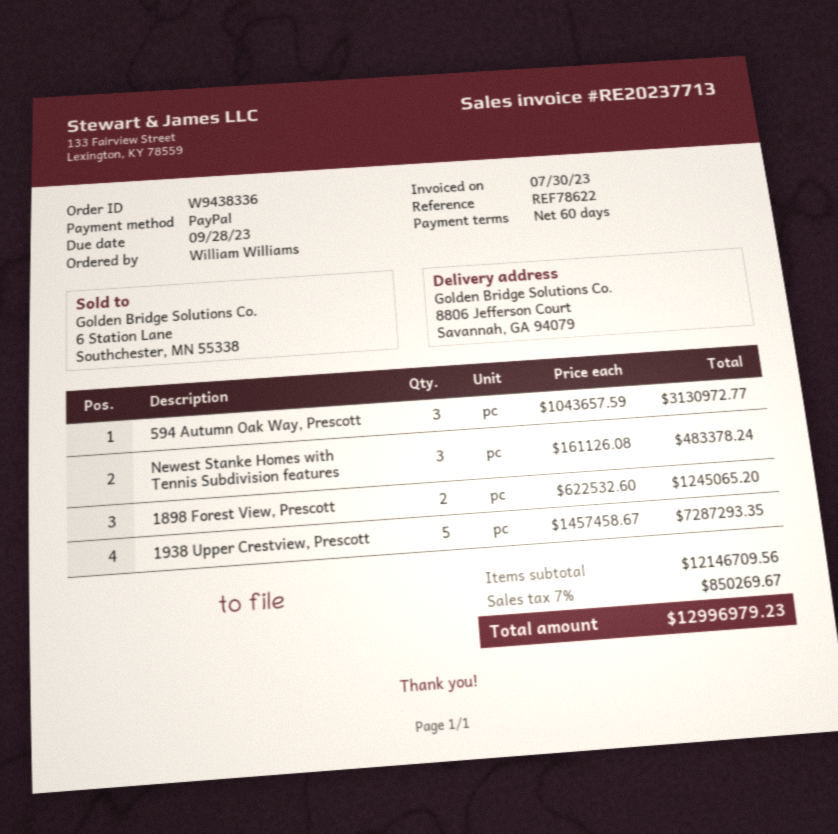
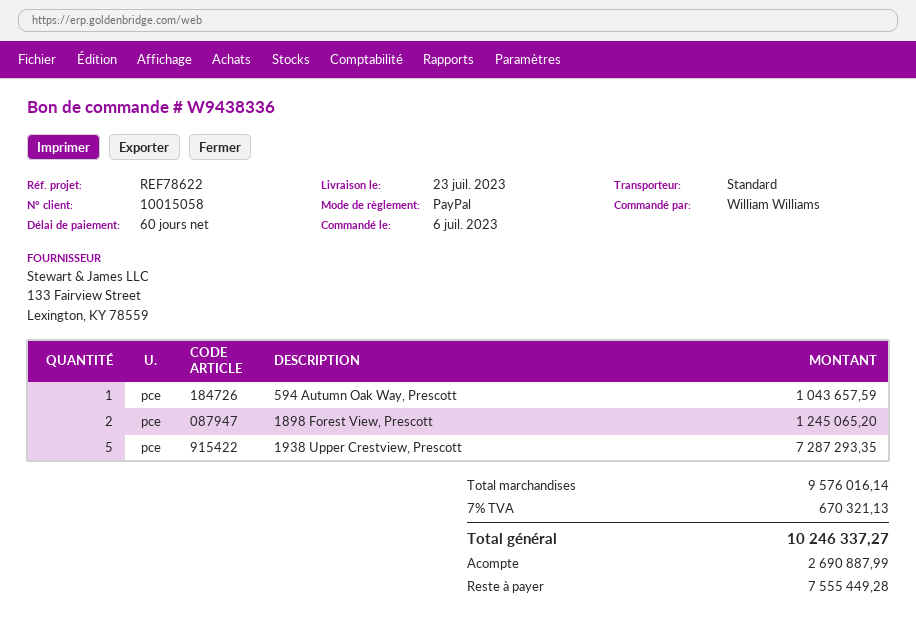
594 Autumn Oak Way, Prescott: 3 for 3130972.77 -> 1 for 1043657.59
Newest Stanke Homes with Tennis Subdivision features: 3 for 483378.24 -> none
subtotal: 12146709.56 -> 9576016.14
tax: 7% = 850269.67 -> 7% = 670321.13
total: 12996979.23 -> 10246337.27

